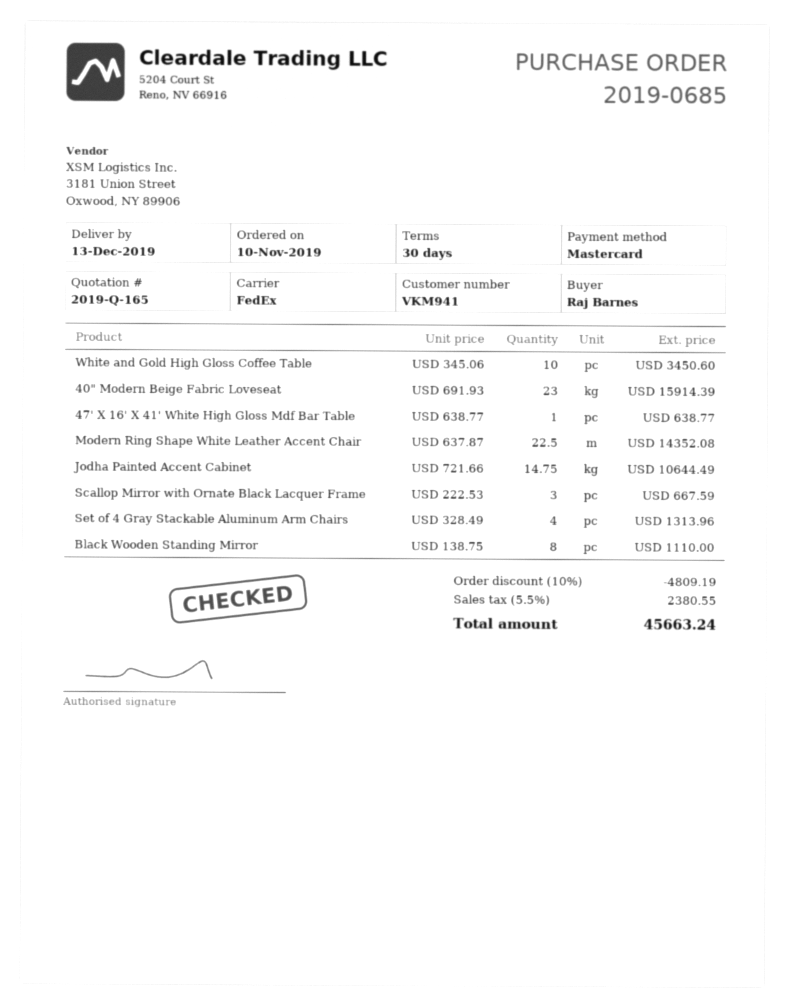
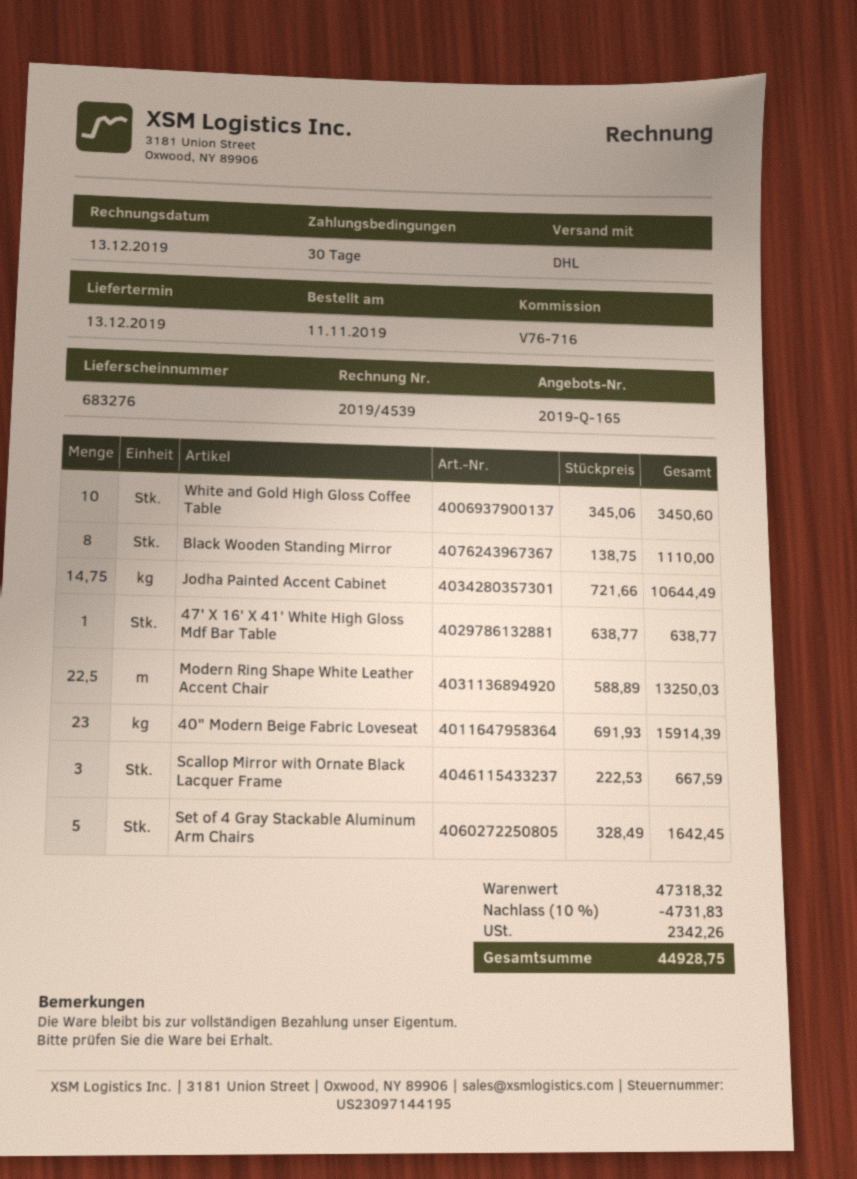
order date: 2019-11-10 -> 2019-11-11
shipping method: FedEx -> DHL
Modern Ring Shape White Leather Accent Chair: 22.5 x 637.87 = 14352.08 -> 22.5 x 588.89 = 13250.03
Set of 4 Gray Stackable Aluminum Arm Chairs: 4 x 328.49 = 1313.96 -> 5 x 328.49 = 1642.45
discount: 10% = 4809.19 -> 10% = 4731.83
tax: 2380.55 -> 2342.26
total: 45663.24 -> 44928.75

